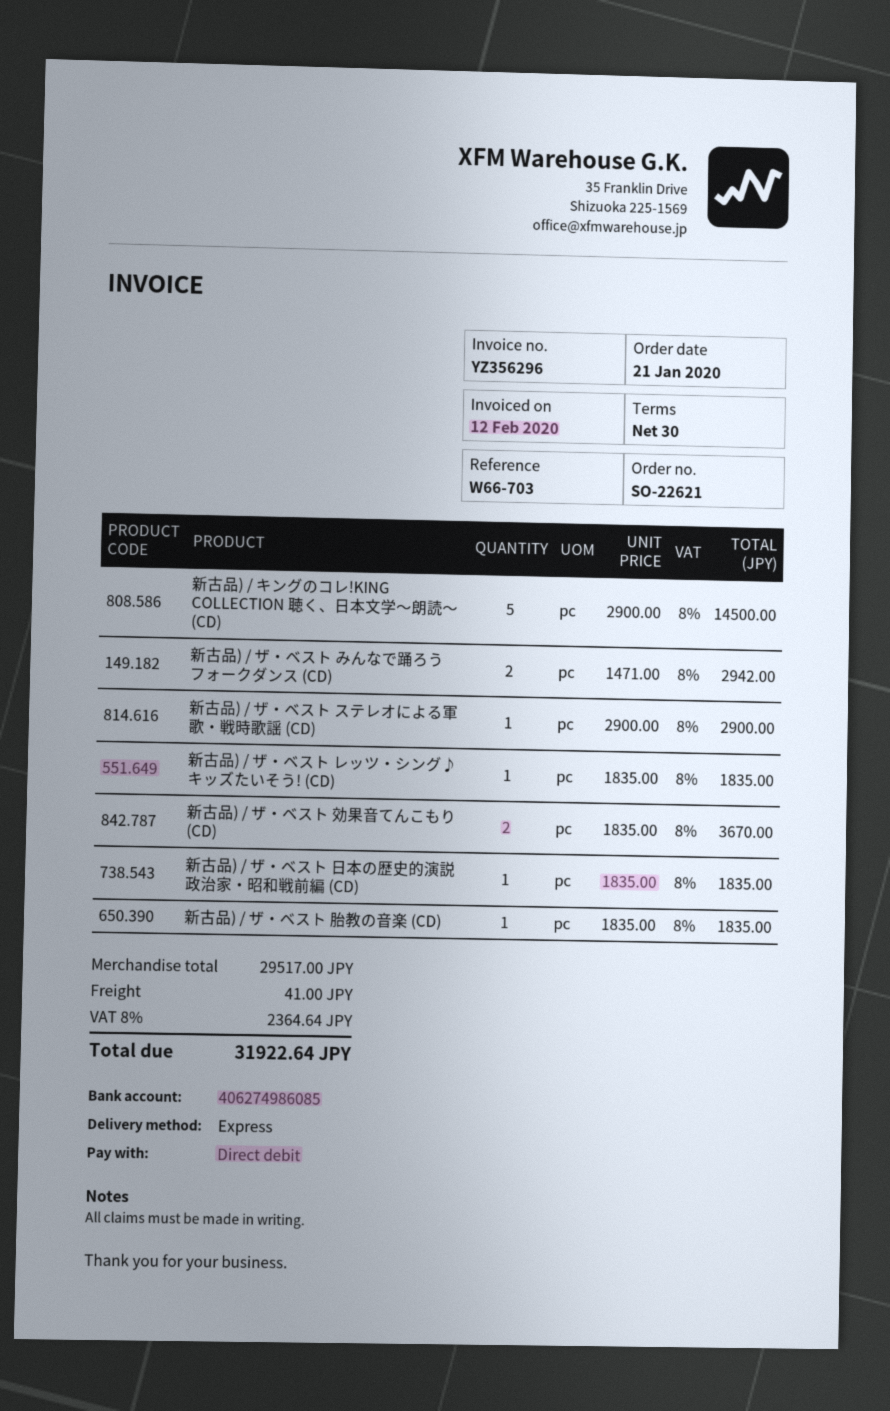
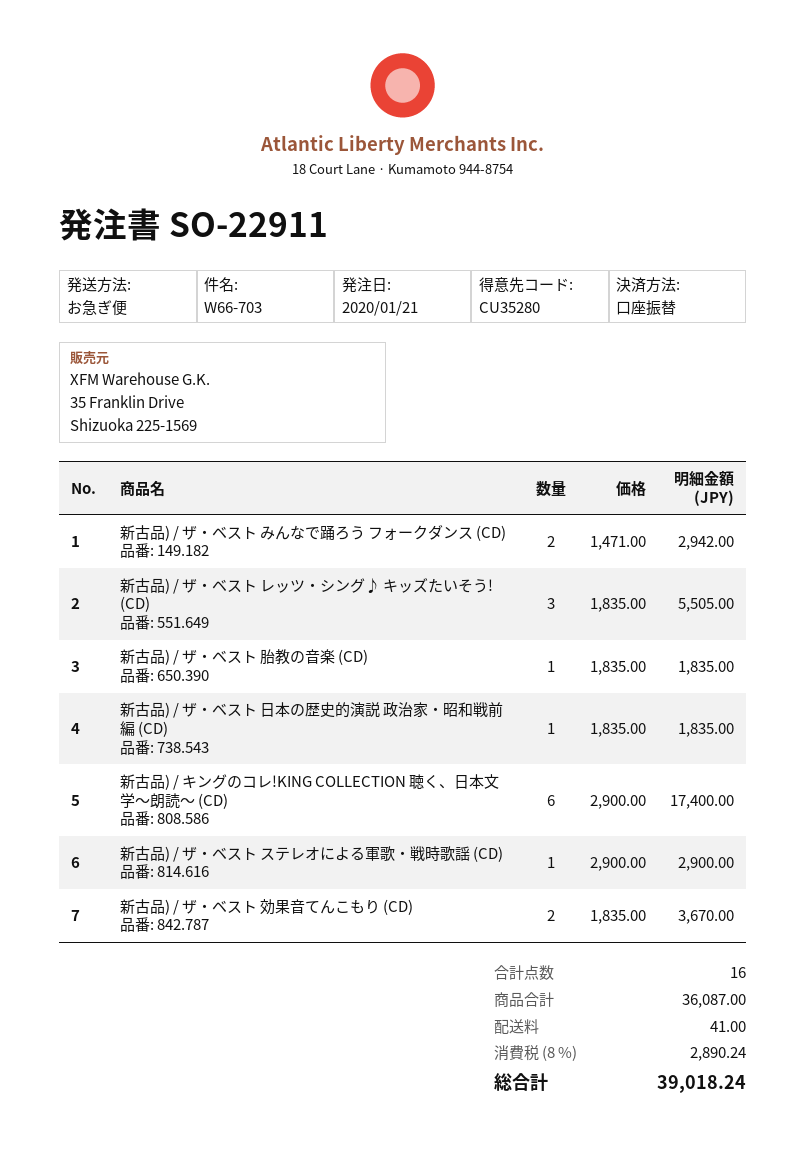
order number: SO-22621 -> SO-22911
新古品) / キングのコレ!KING COLLECTION 聴く、日本文学〜朗読〜 (CD): 5 x 2900.00 = 14500.00 -> 6 x 2900.00 = 17400.00
新古品) / ザ・ベスト レッツ・シング♪ キッズたいそう! (CD): 1 x 1835.00 = 1835.00 -> 3 x 1835.00 = 5505.00
subtotal: 29517.00 -> 36087.00
tax: 8% = 2364.64 -> 8% = 2890.24
total: 31922.64 -> 39018.24

